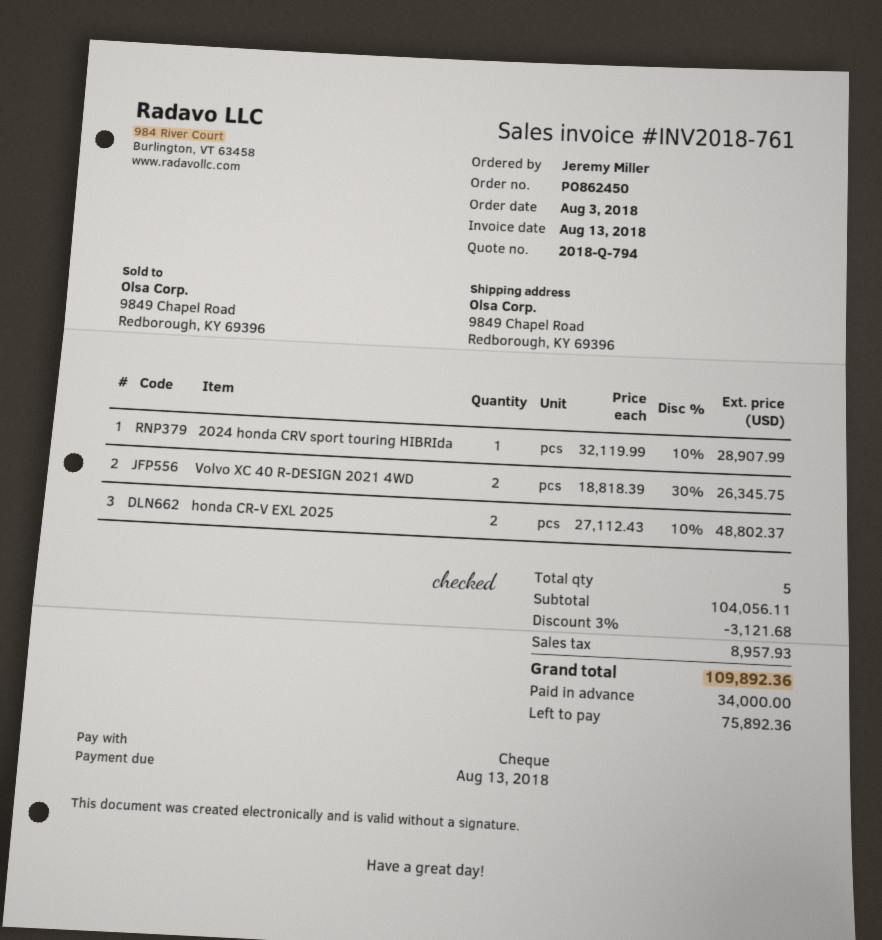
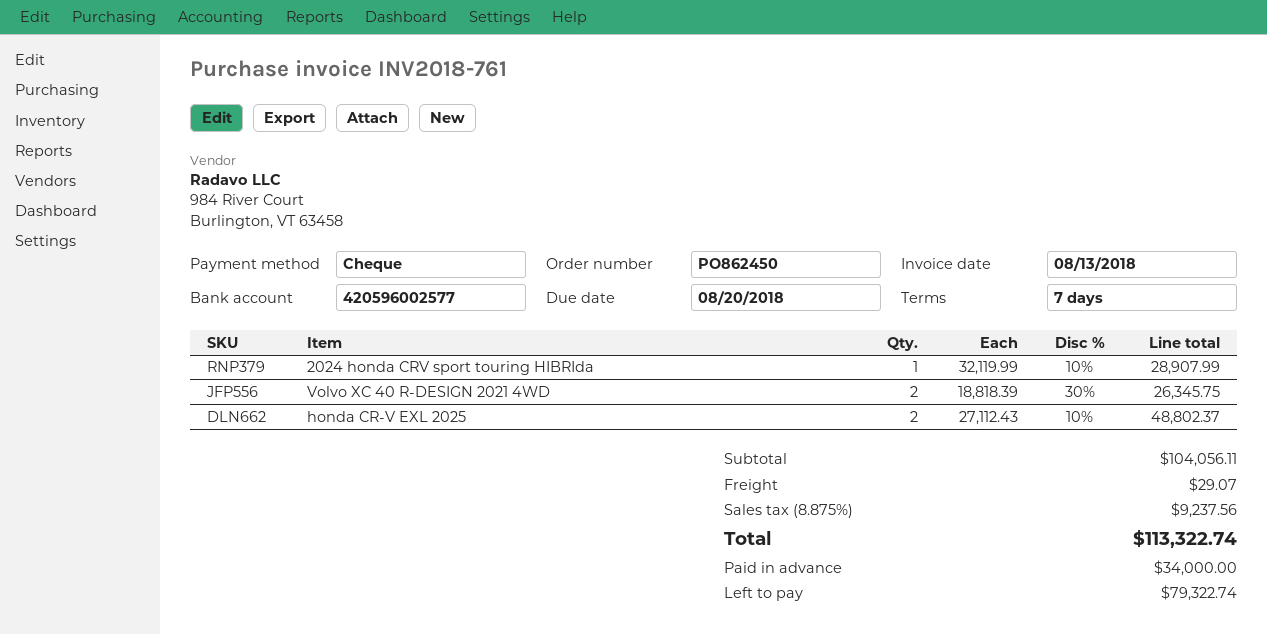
due date: 2018-08-13 -> 2018-08-20
discount: 3% = 3121.68 -> none
shipping: none -> 29.07
tax: 8957.93 -> 9237.56
total: 109892.36 -> 113322.74
balance: 75892.36 -> 79322.74

